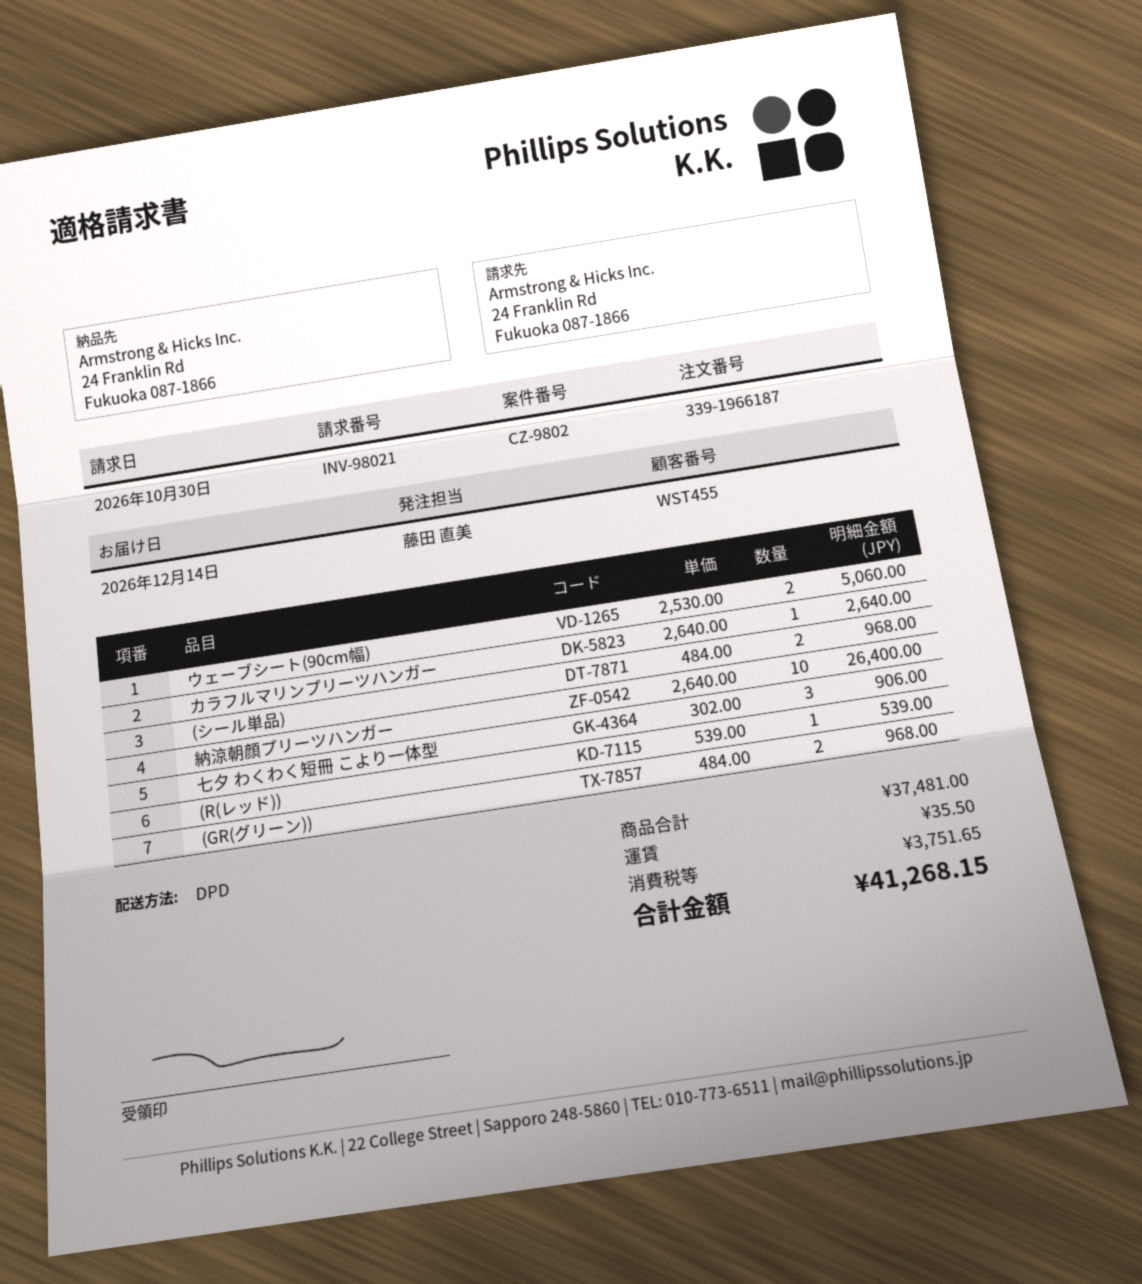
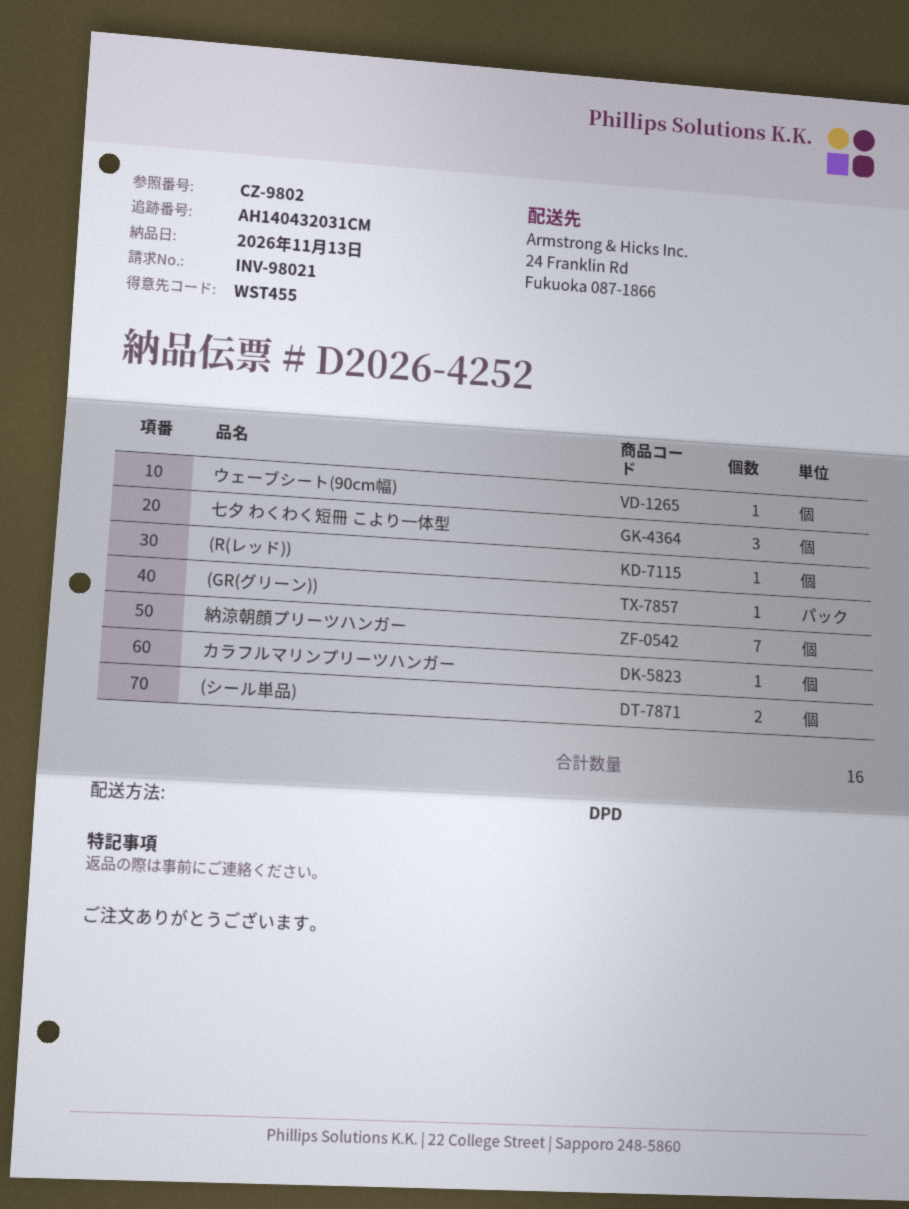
delivery date: 2026-12-14 -> 2026-11-13
ウェーブシート(90cm幅): 2 -> 1
納涼朝顔プリーツハンガー: 10 -> 7
(GR(グリーン)): 2 -> 1

